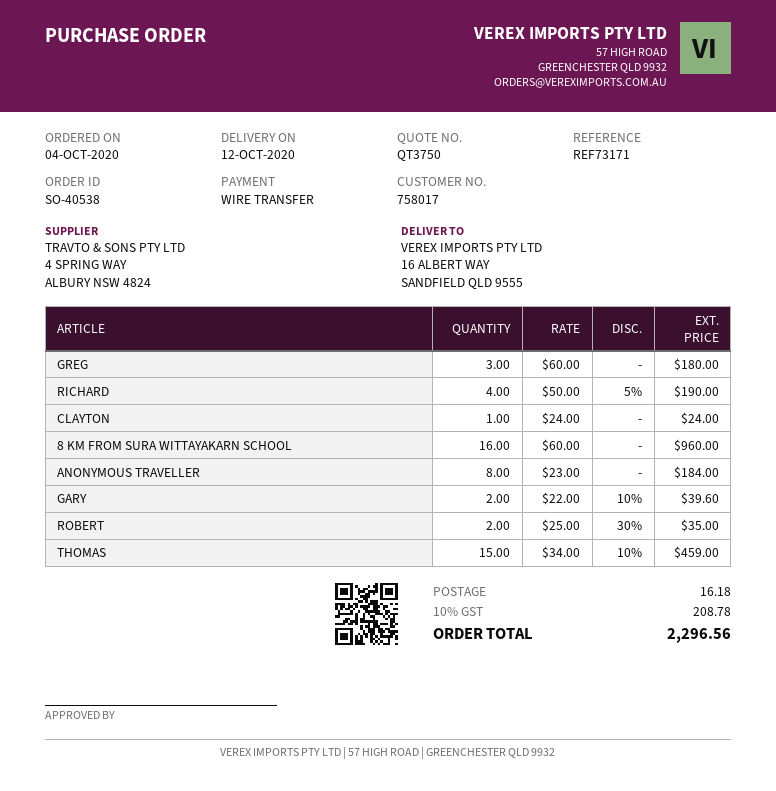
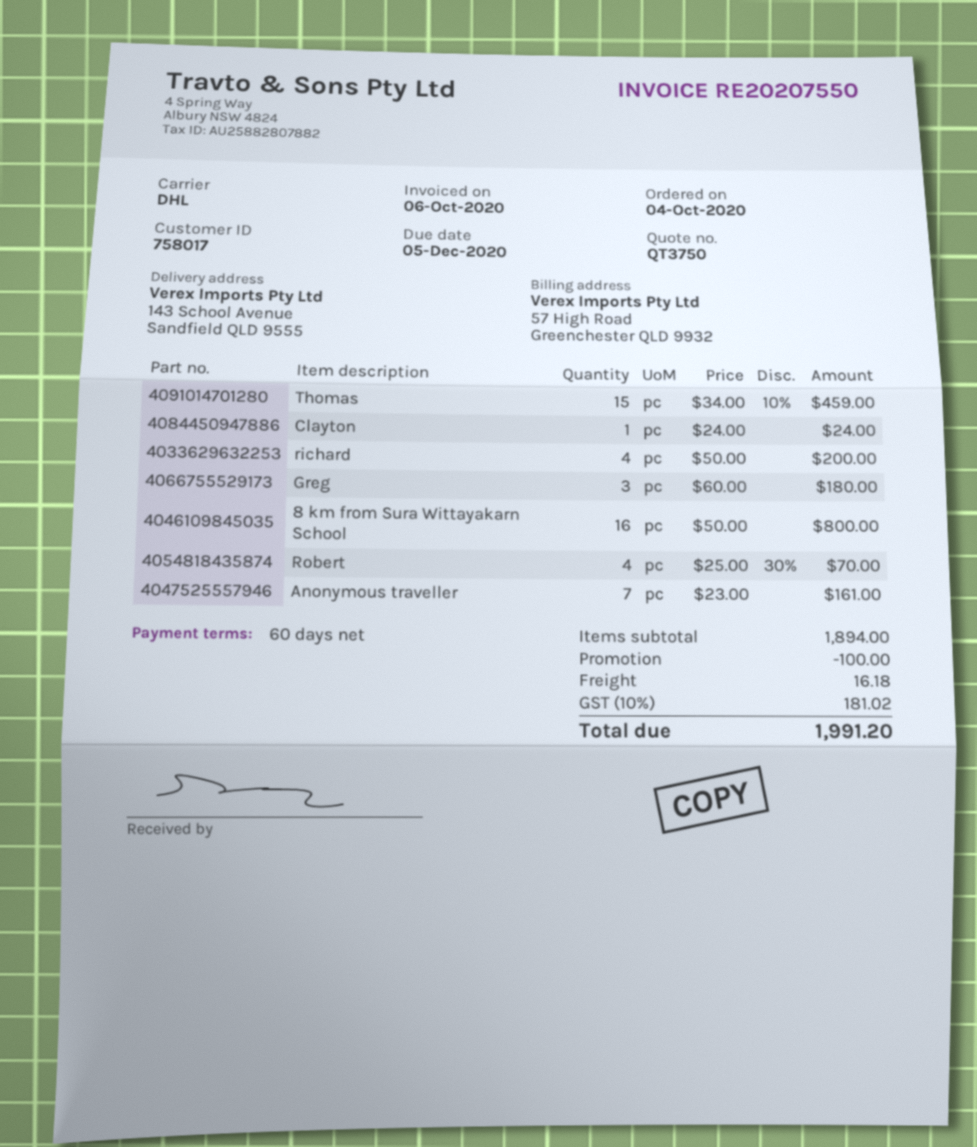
ship to: 16 ALBERT WAY, SANDFIELD QLD 9555 -> 143 School Avenue, Sandfield QLD 9555
RICHARD: 4 x 50.00 - 5% = 190.00 -> 4 x 50.00 = 200.00
8 KM FROM SURA WITTAYAKARN SCHOOL: 16 x 60.00 = 960.00 -> 16 x 50.00 = 800.00
ANONYMOUS TRAVELLER: 8 x 23.00 = 184.00 -> 7 x 23.00 = 161.00
GARY: 2 x 22.00 - 10% = 39.60 -> none
ROBERT: 2 x 25.00 - 30% = 35.00 -> 4 x 25.00 - 30% = 70.00
discount: none -> 100.00
tax: 10% = 208.78 -> 10% = 181.02
total: 2296.56 -> 1991.20

